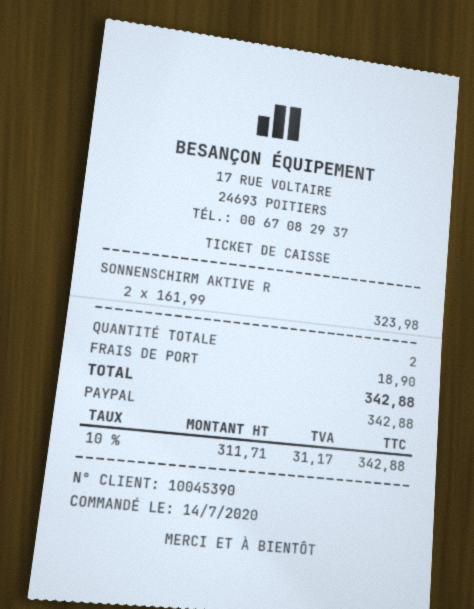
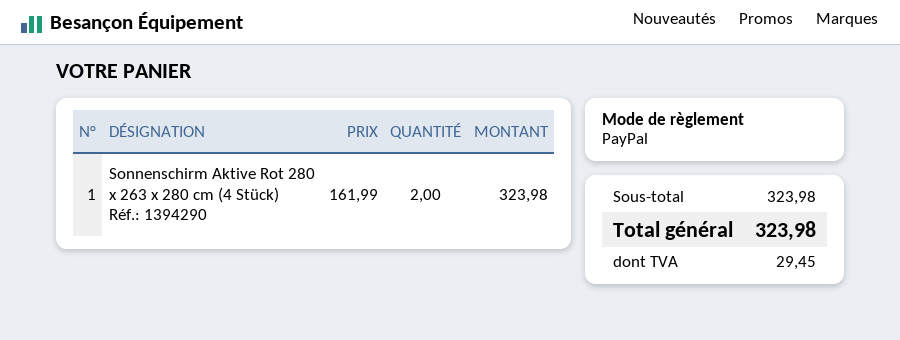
shipping: 18.90 -> none
tax: 31.17 -> 29.45
total: 342.88 -> 323.98

